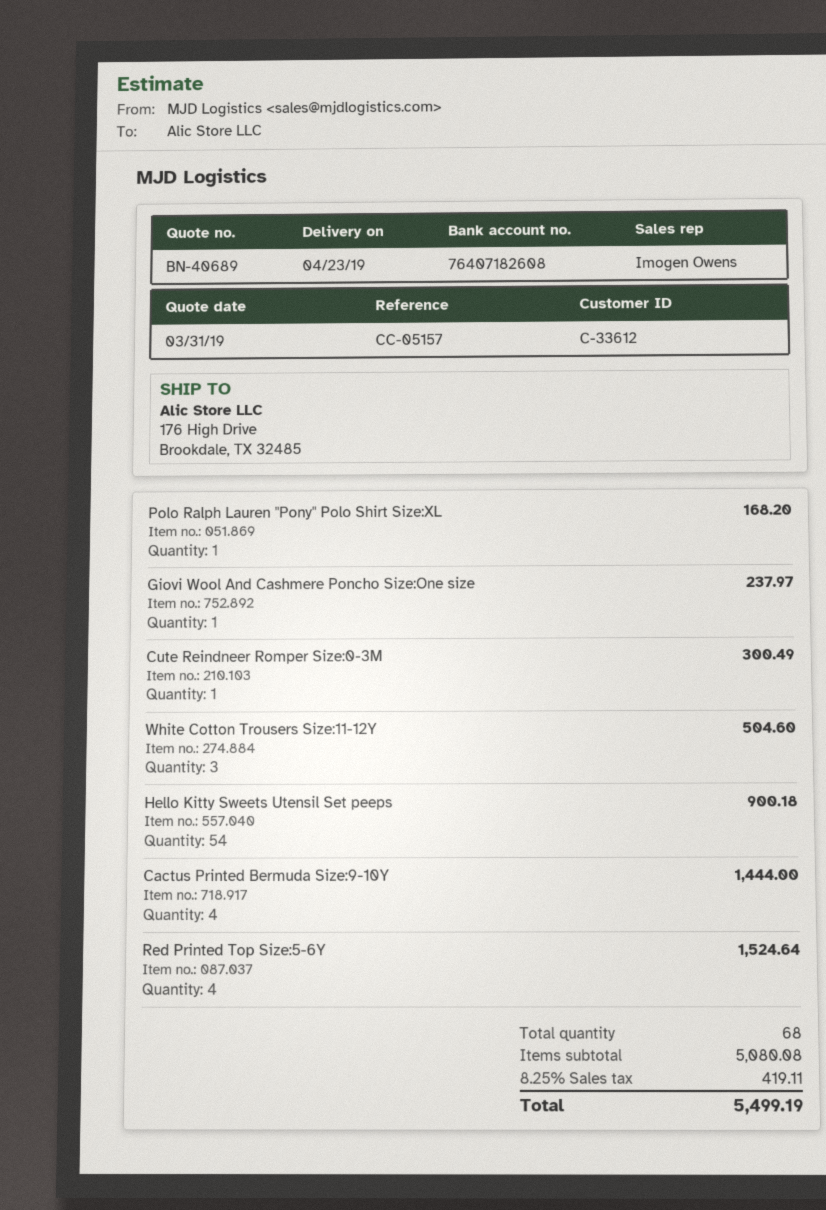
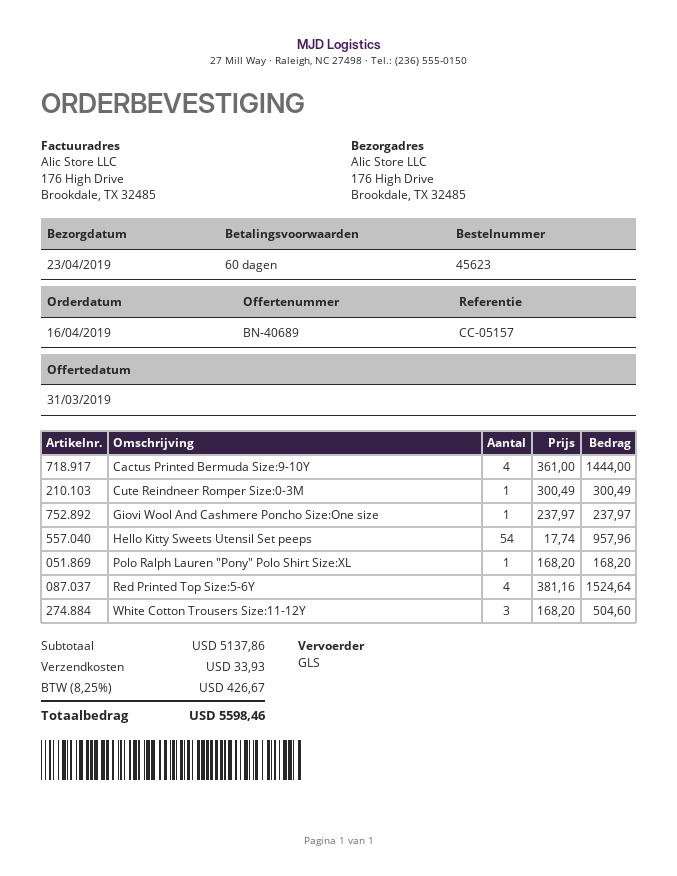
Hello Kitty Sweets Utensil Set peeps: 54 for 900.18 -> 54 for 957.96
subtotal: 5080.08 -> 5137.86
shipping: none -> 33.93
tax: 8.25% = 419.11 -> 8.25% = 426.67
total: 5499.19 -> 5598.46

